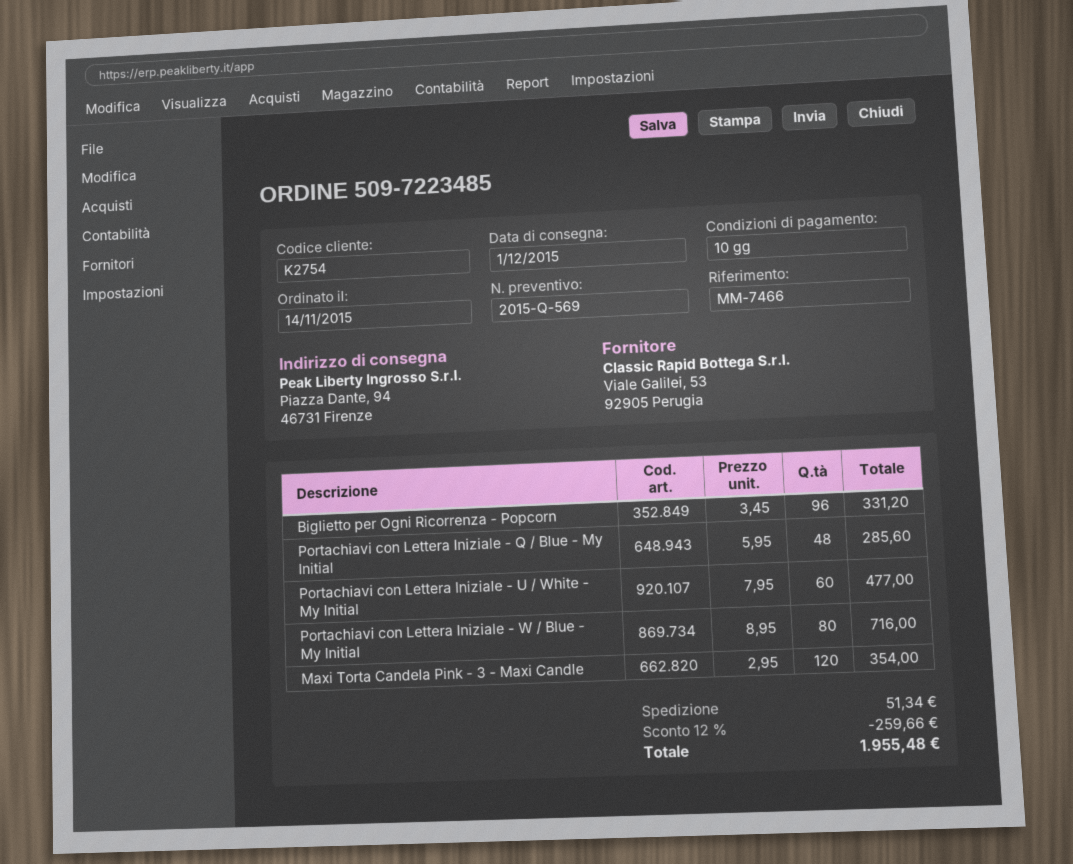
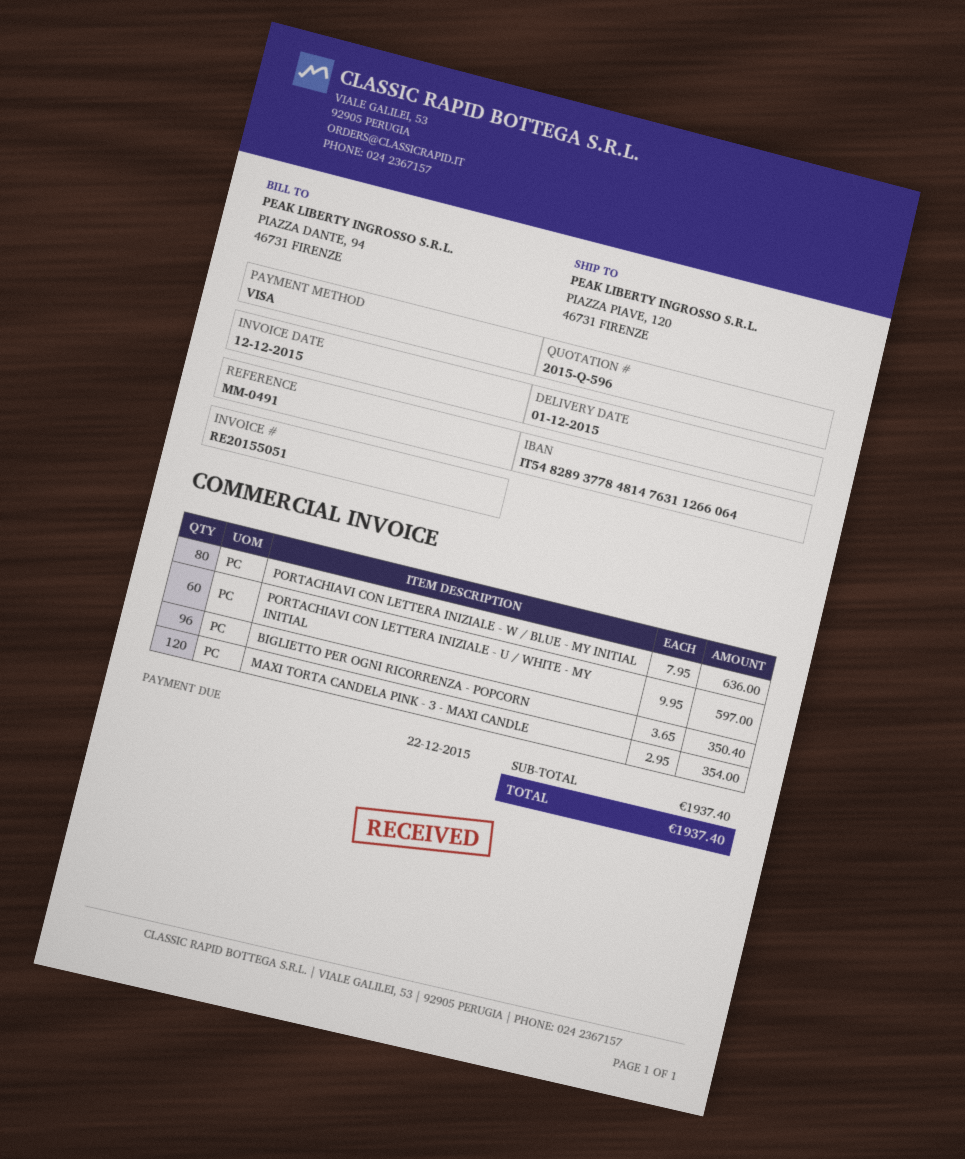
quote number: 2015-Q-569 -> 2015-Q-596
reference: MM-7466 -> MM-0491
ship to: Piazza Dante, 94, 46731 Firenze -> PIAZZA PIAVE, 120, 46731 FIRENZE
Biglietto per Ogni Ricorrenza - Popcorn: 96 x 3.45 = 331.20 -> 96 x 3.65 = 350.40
Portachiavi con Lettera Iniziale - Q / Blue - My Initial: 48 x 5.95 = 285.60 -> none
Portachiavi con Lettera Iniziale - U / White - My Initial: 60 x 7.95 = 477.00 -> 60 x 9.95 = 597.00
Portachiavi con Lettera Iniziale - W / Blue - My Initial: 80 x 8.95 = 716.00 -> 80 x 7.95 = 636.00
discount: 12% = 259.66 -> none
shipping: 51.34 -> none
total: 1955.48 -> 1937.40

